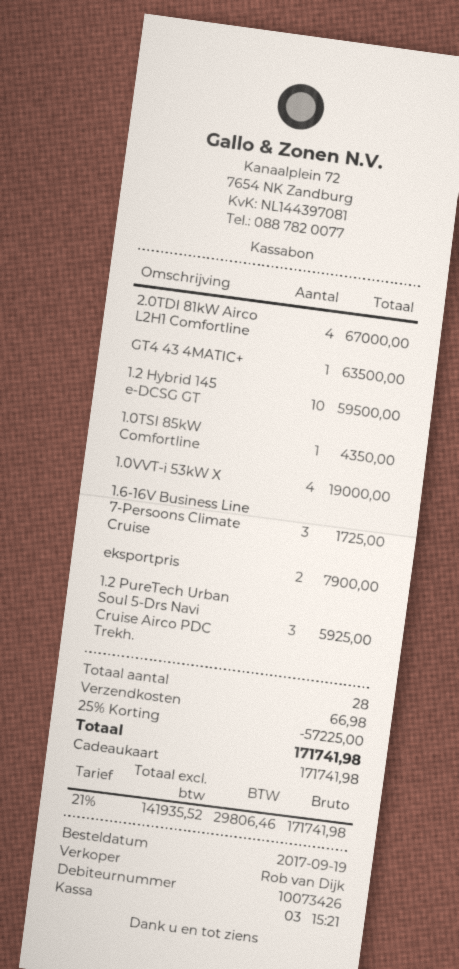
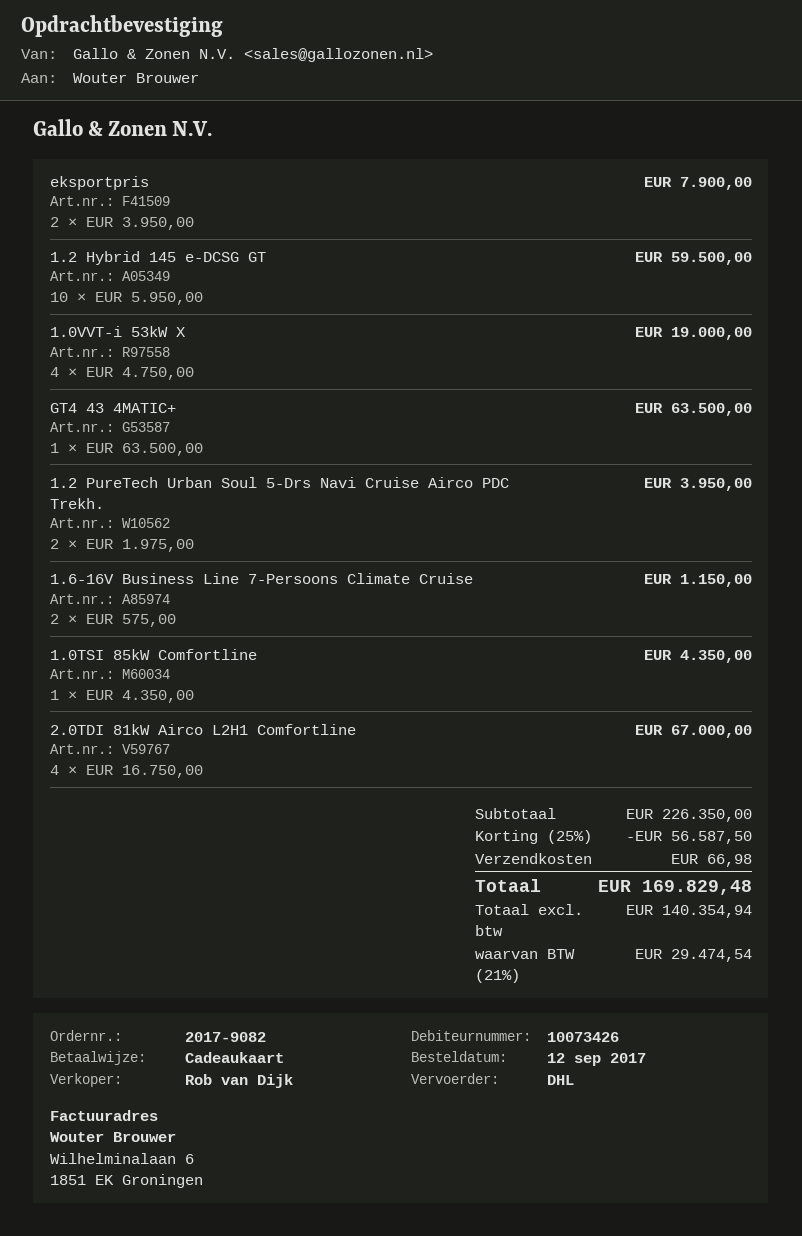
order date: 2017-09-19 -> 2017-09-12
1.6-16V Business Line 7-Persoons Climate Cruise: 3 for 1725.00 -> 2 for 1150.00
1.2 PureTech Urban Soul 5-Drs Navi Cruise Airco PDC Trekh.: 3 for 5925.00 -> 2 for 3950.00
discount: 25% = 57225.00 -> 25% = 56587.50
net: 141935.52 -> 140354.94
tax: 21% = 29806.46 -> 21% = 29474.54
total: 171741.98 -> 169829.48

